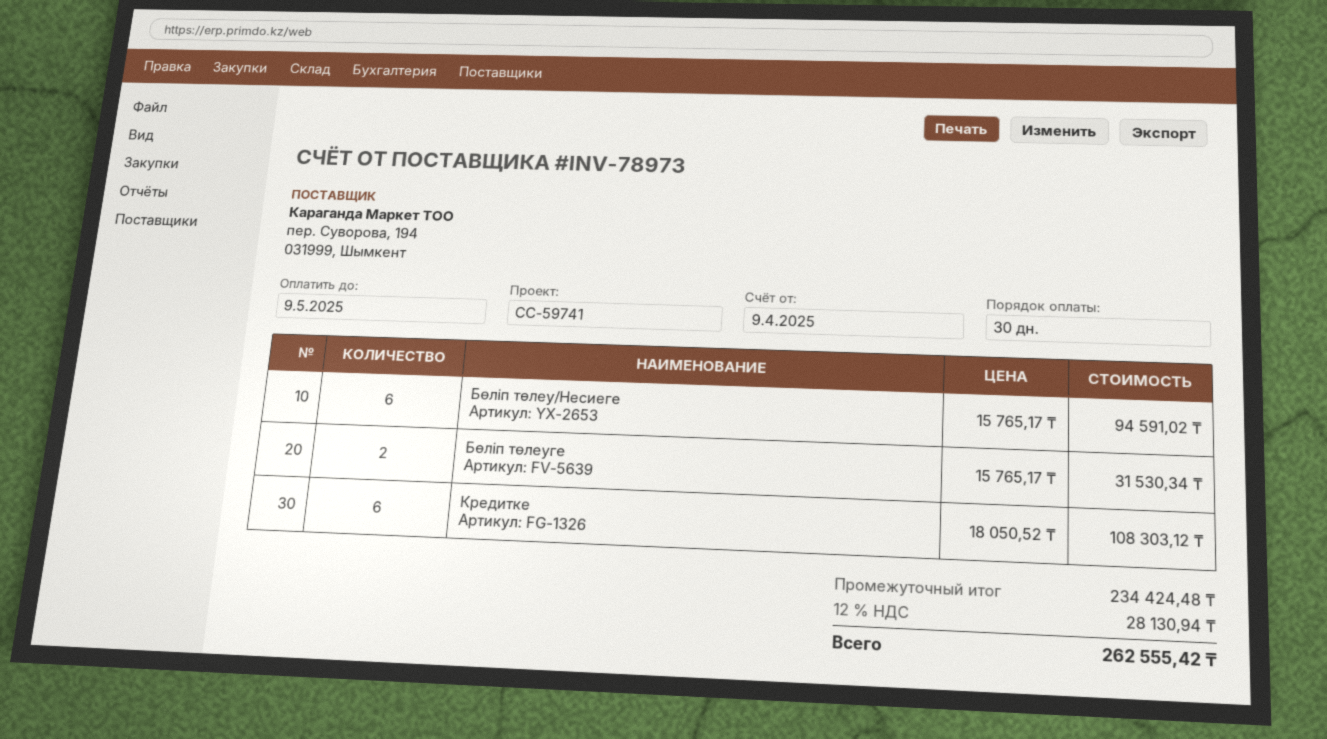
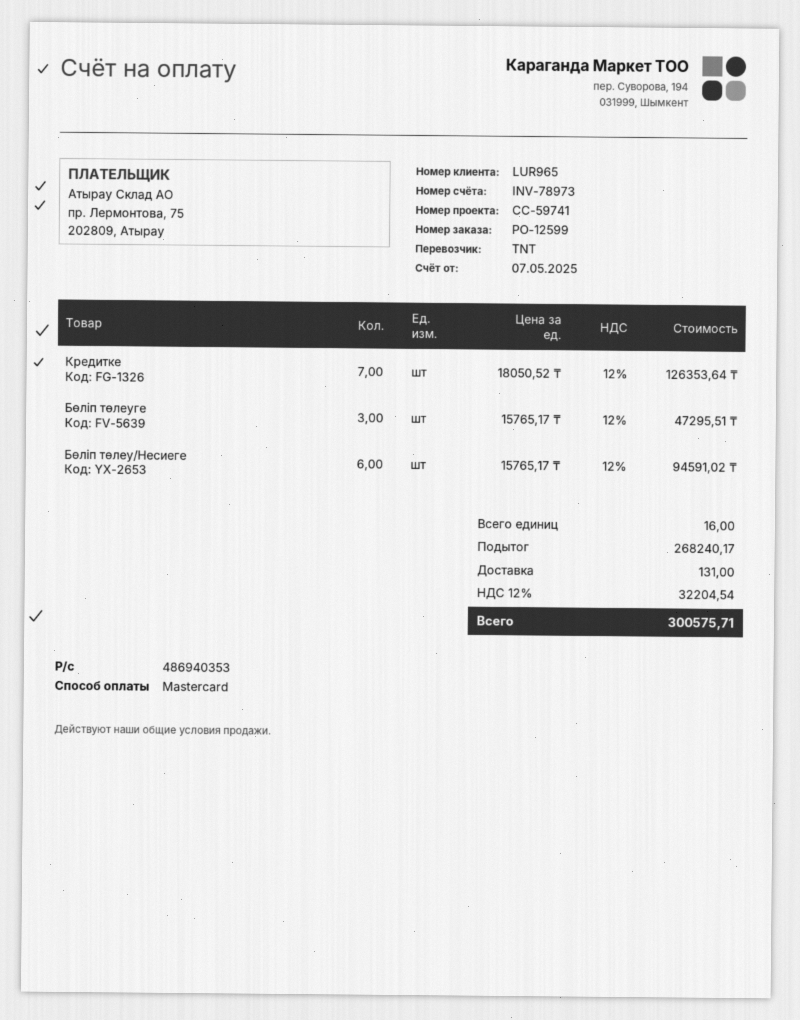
invoice date: 2025-04-09 -> 2025-05-07
Бөліп төлеуге: 2 x 15765.17 = 31530.34 -> 3 x 15765.17 = 47295.51
Кредитке: 6 x 18050.52 = 108303.12 -> 7 x 18050.52 = 126353.64
subtotal: 234424.48 -> 268240.17
shipping: none -> 131.00
tax: 12% = 28130.94 -> 12% = 32204.54
total: 262555.42 -> 300575.71

